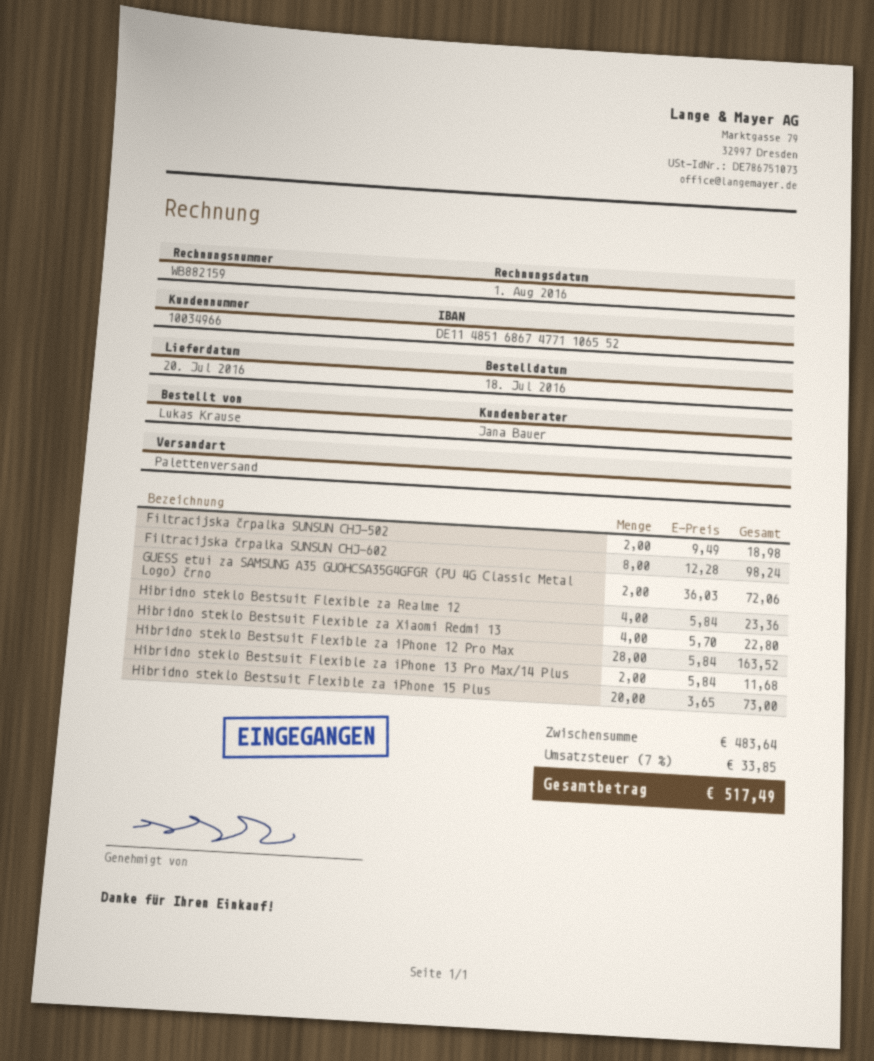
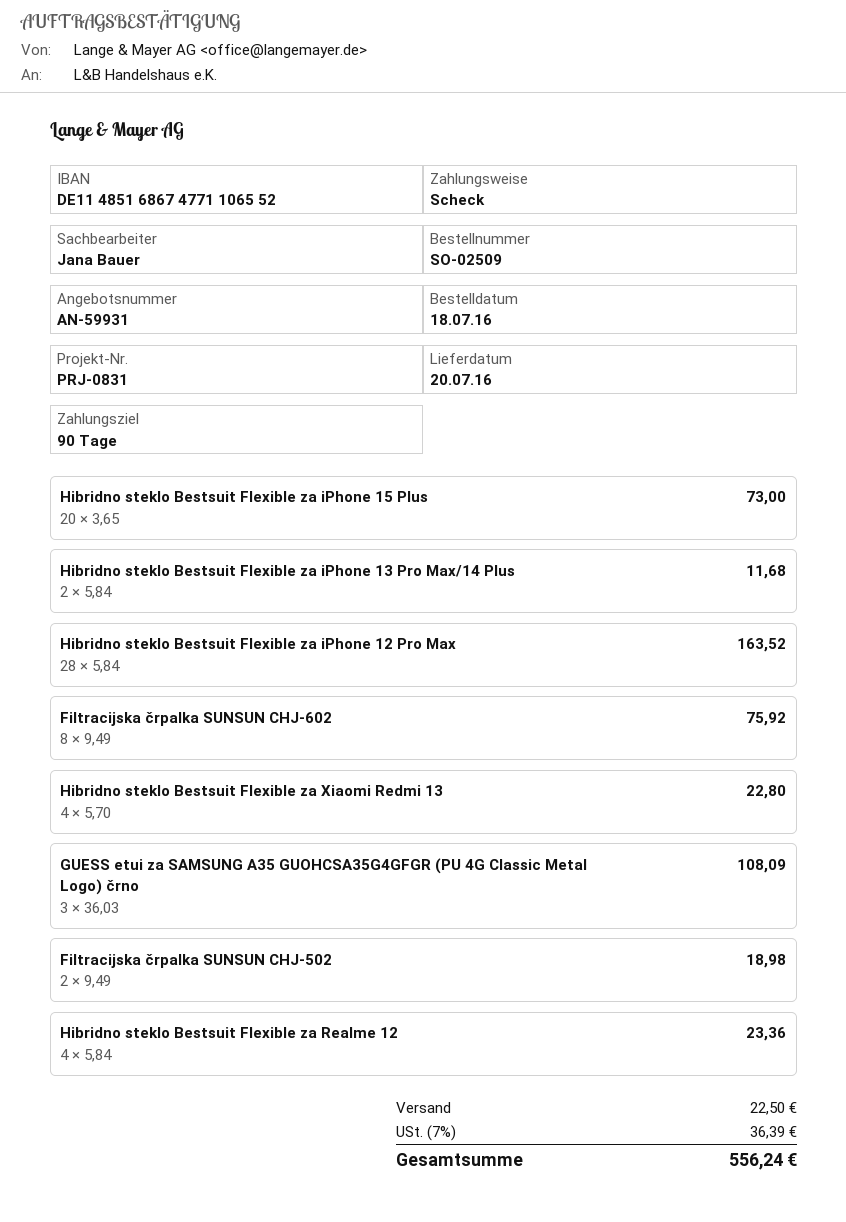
Filtracijska črpalka SUNSUN CHJ-602: 8 x 12.28 = 98.24 -> 8 x 9.49 = 75.92
GUESS etui za SAMSUNG A35 GUOHCSA35G4GFGR (PU 4G Classic Metal Logo) črno: 2 x 36.03 = 72.06 -> 3 x 36.03 = 108.09
shipping: none -> 22.50
tax: 7% = 33.85 -> 7% = 36.39
total: 517.49 -> 556.24

